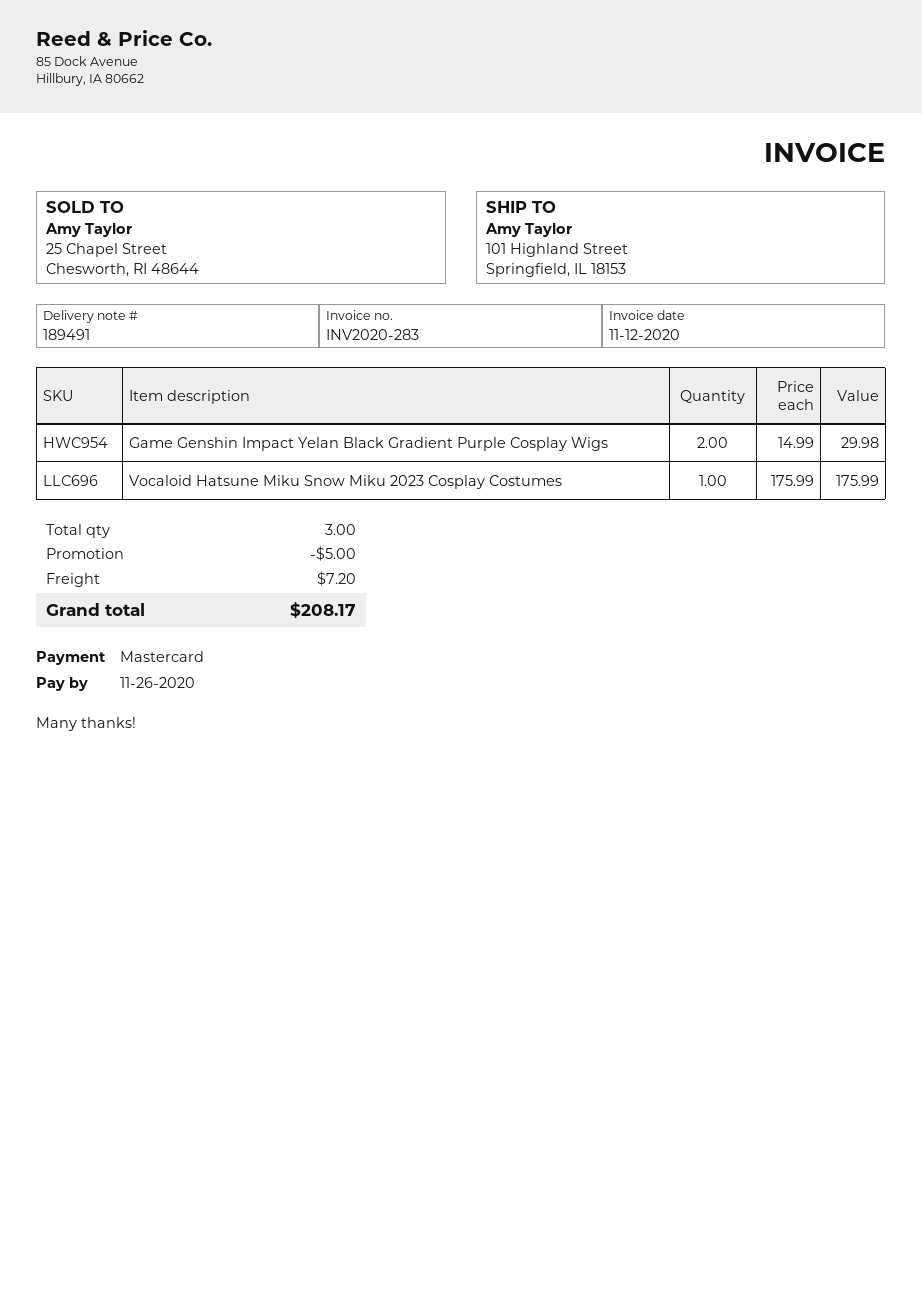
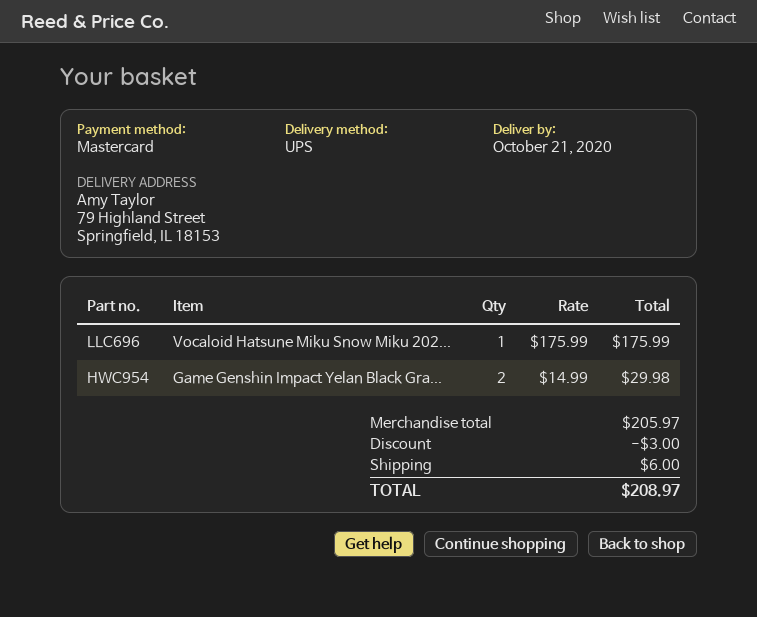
ship to: 101 Highland Street, Springfield, IL 18153 -> 79 Highland Street, Springfield, IL 18153
discount: 5.00 -> 3.00
shipping: 7.20 -> 6.00
total: 208.17 -> 208.97

